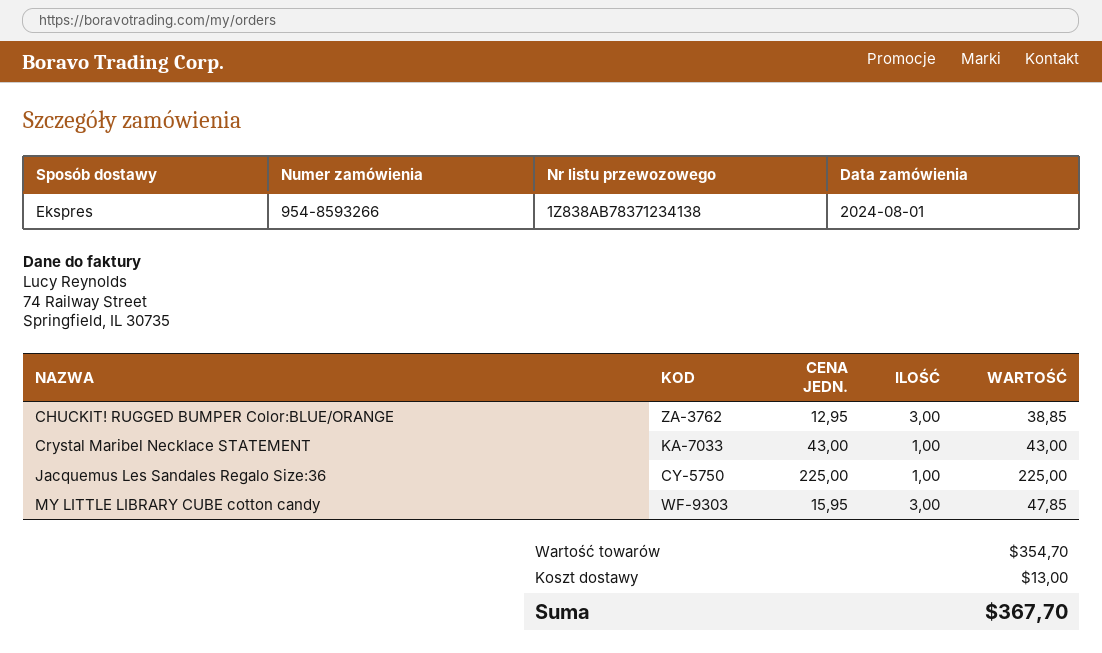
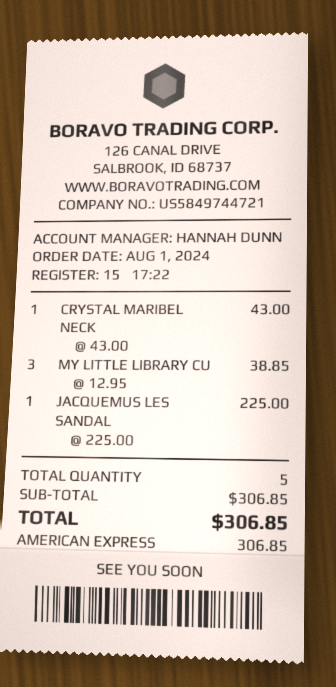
CHUCKIT! RUGGED BUMPER Color:BLUE/ORANGE: 3 x 12.95 = 38.85 -> none
MY LITTLE LIBRARY CUBE cotton candy: 3 x 15.95 = 47.85 -> 3 x 12.95 = 38.85
subtotal: 354.70 -> 306.85
shipping: 13.00 -> none
total: 367.70 -> 306.85

